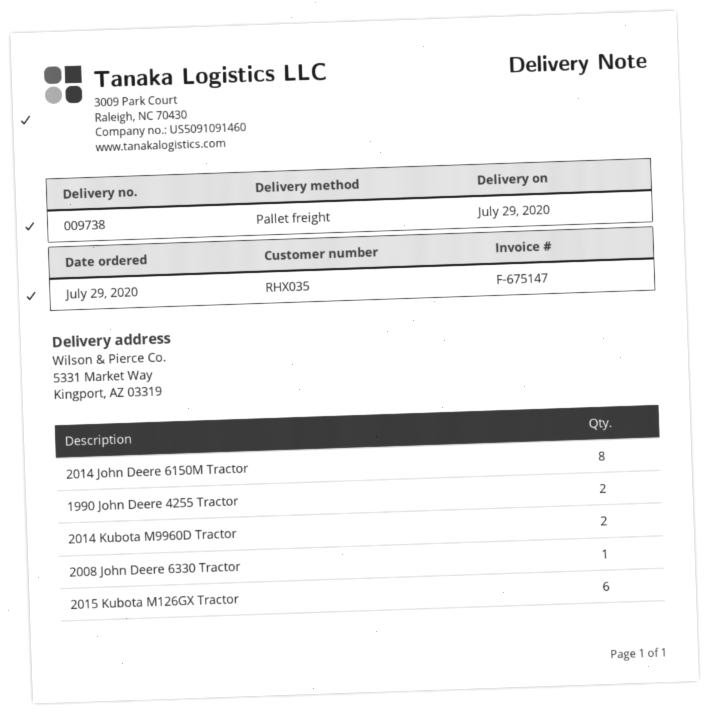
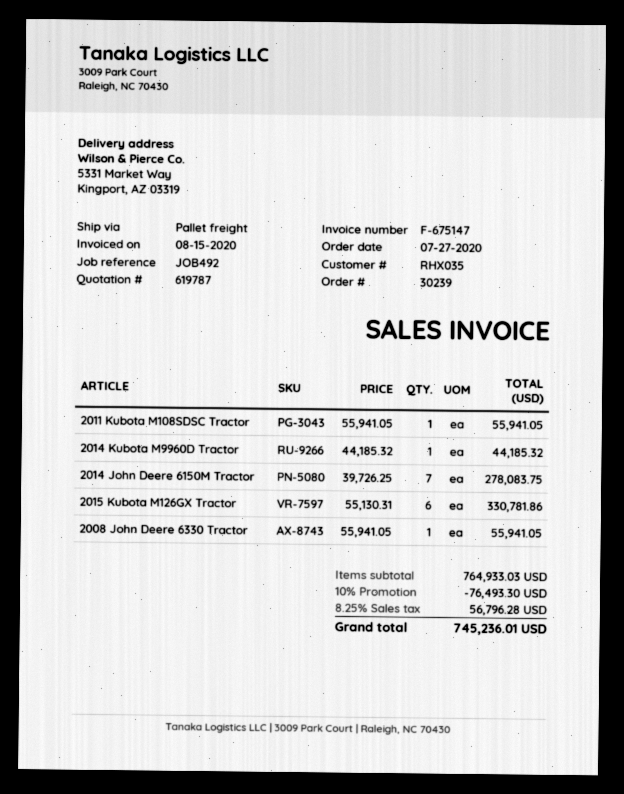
order date: 2020-07-29 -> 2020-07-27
2014 John Deere 6150M Tractor: 8 -> 7
1990 John Deere 4255 Tractor: 2 -> none
2014 Kubota M9960D Tractor: 2 -> 1
2011 Kubota M108SDSC Tractor: none -> 1

